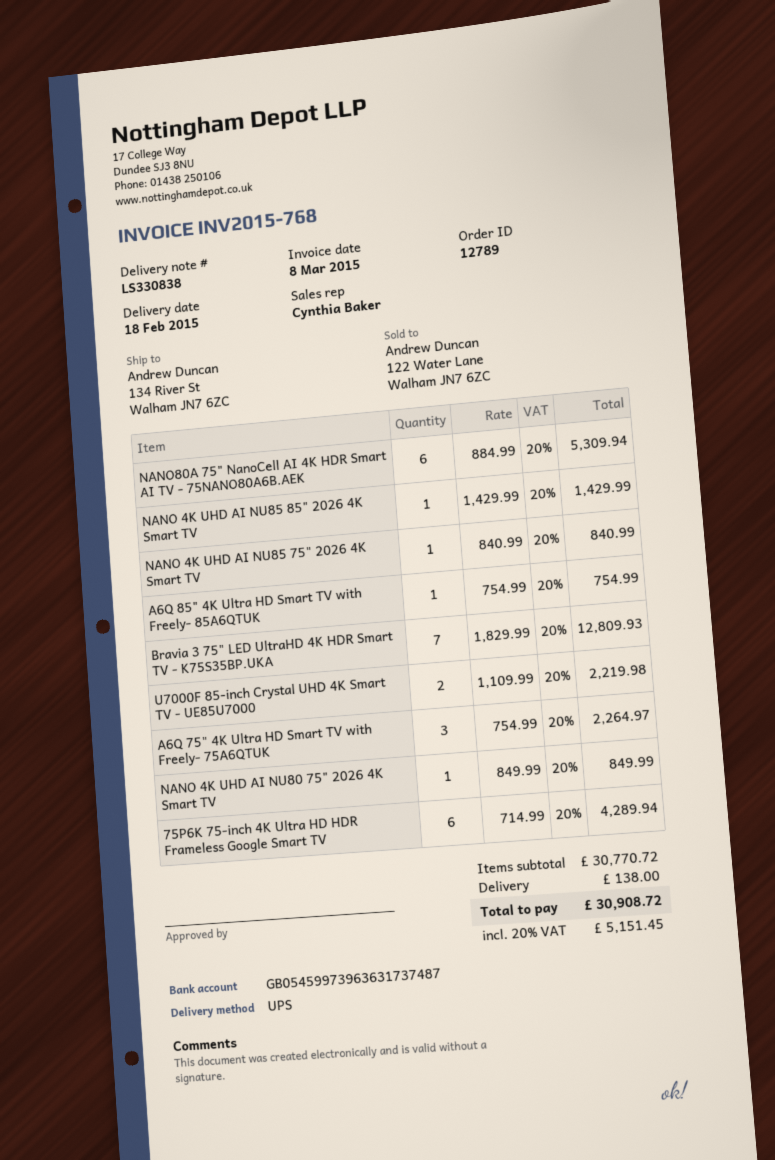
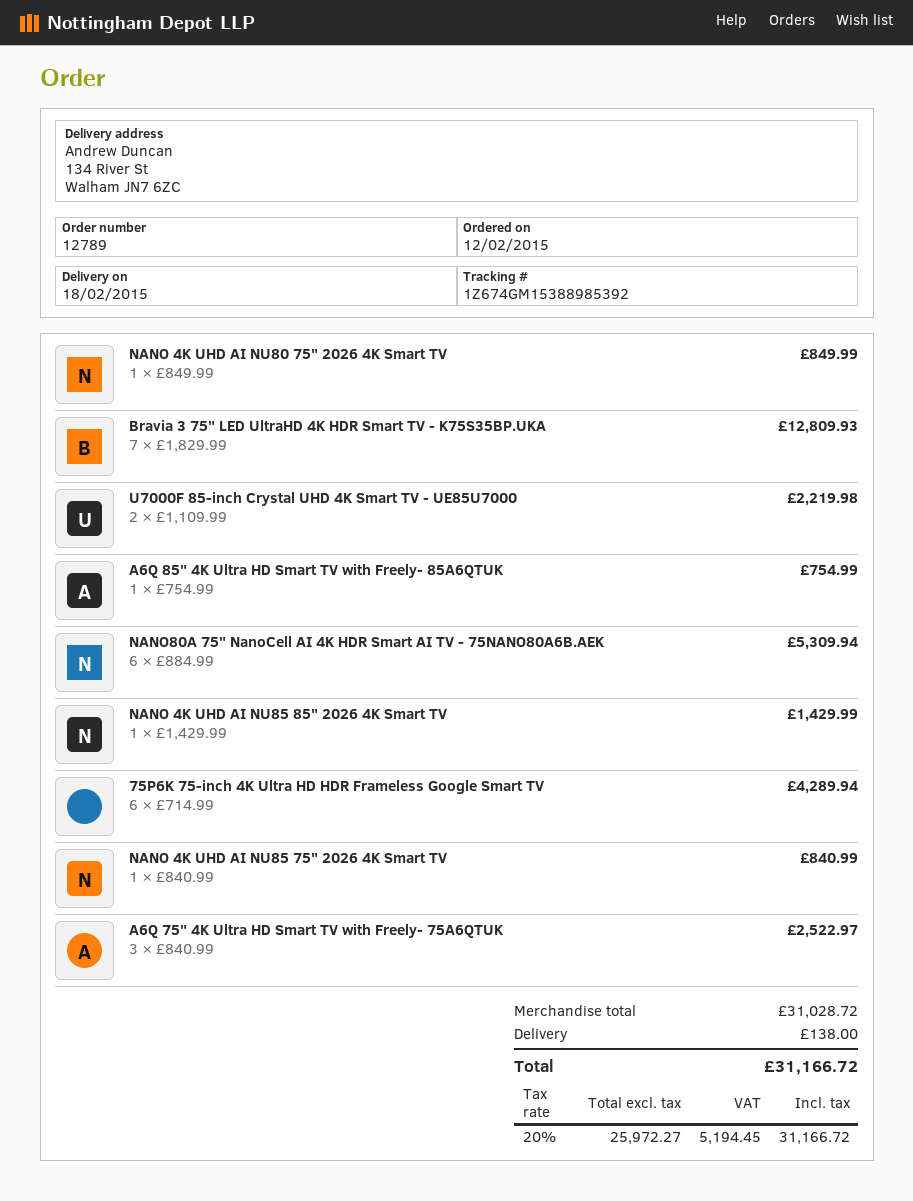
A6Q 75" 4K Ultra HD Smart TV with Freely- 75A6QTUK: 3 x 754.99 = 2264.97 -> 3 x 840.99 = 2522.97
subtotal: 30770.72 -> 31028.72
tax: 20% = 5151.45 -> 20% = 5194.45
total: 30908.72 -> 31166.72

